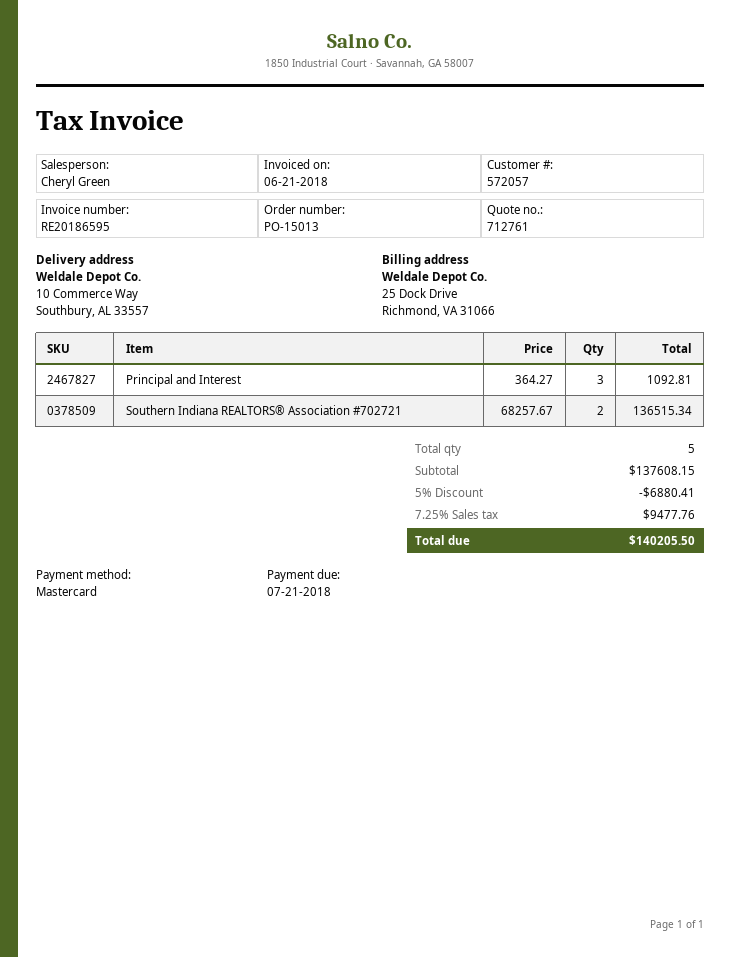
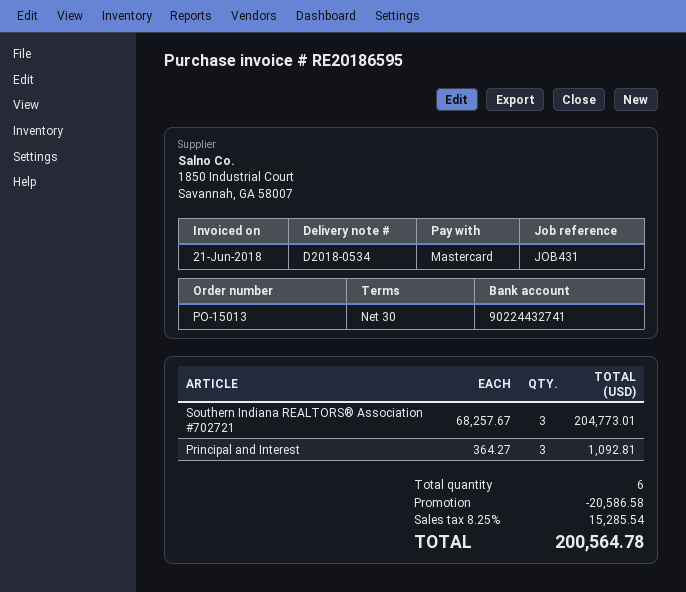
Southern Indiana REALTORS® Association #702721: 2 x 68257.67 = 136515.34 -> 3 x 68257.67 = 204773.01
total quantity: 5 -> 6
discount: 6880.41 -> 20586.58
tax: 7.25% = 9477.76 -> 8.25% = 15285.54
total: 140205.50 -> 200564.78

